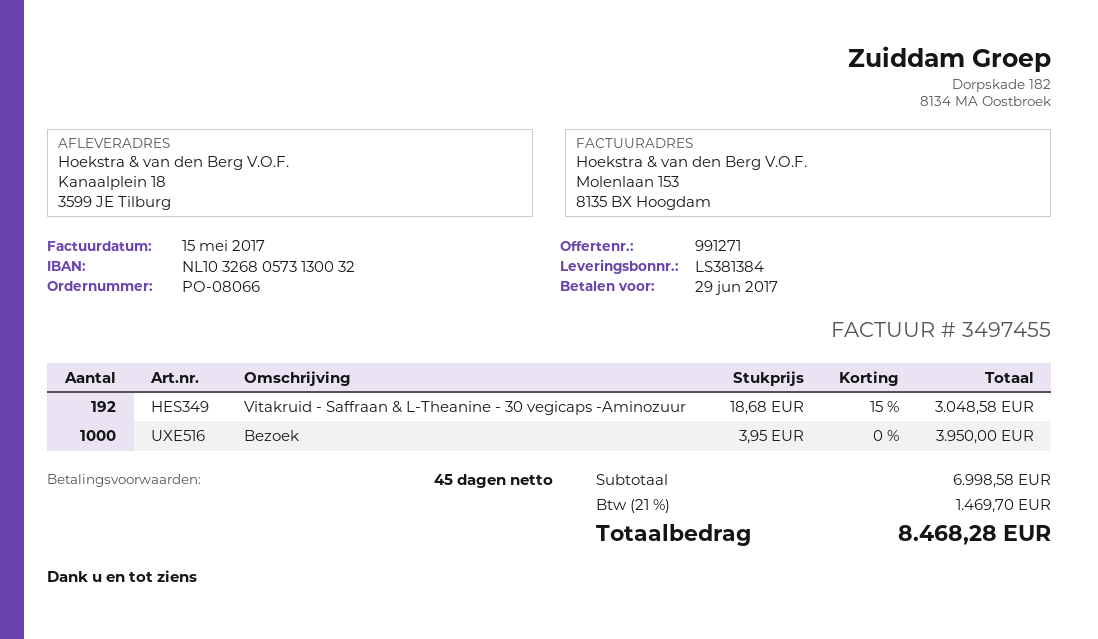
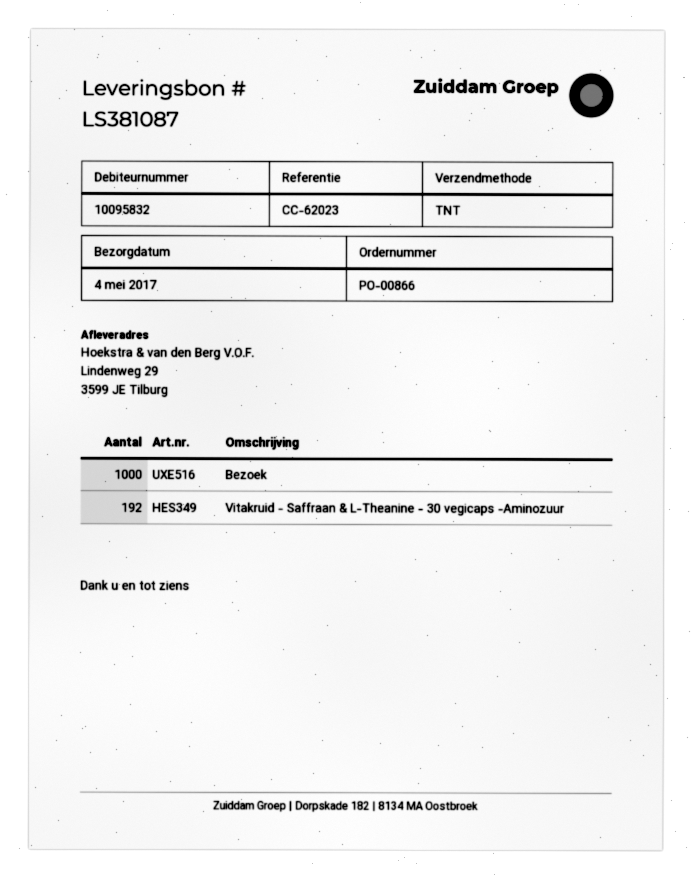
order number: PO-08066 -> PO-00866
delivery note number: LS381384 -> LS381087
ship to: Kanaalplein 18, 3599 JE Tilburg -> Lindenweg 29, 3599 JE Tilburg

